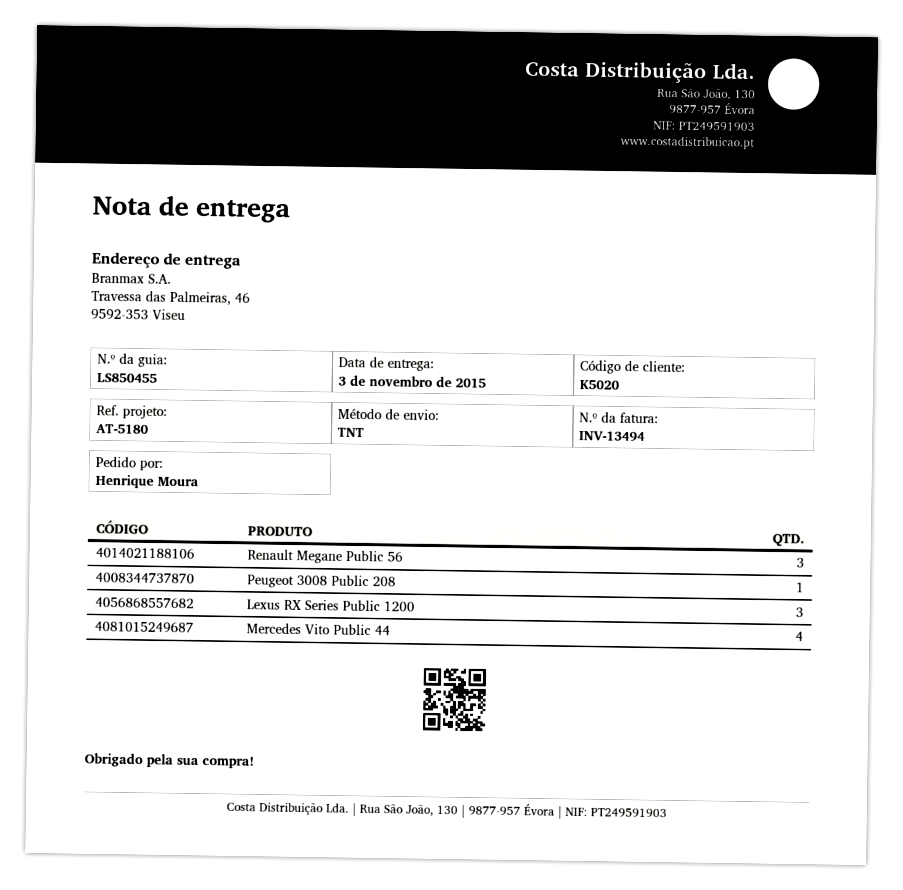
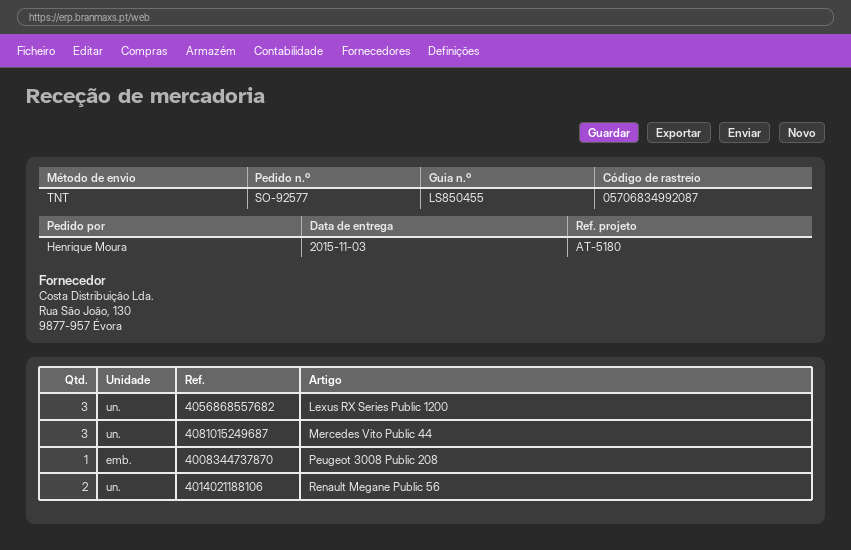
Renault Megane Public 56: 3 -> 2
Mercedes Vito Public 44: 4 -> 3

